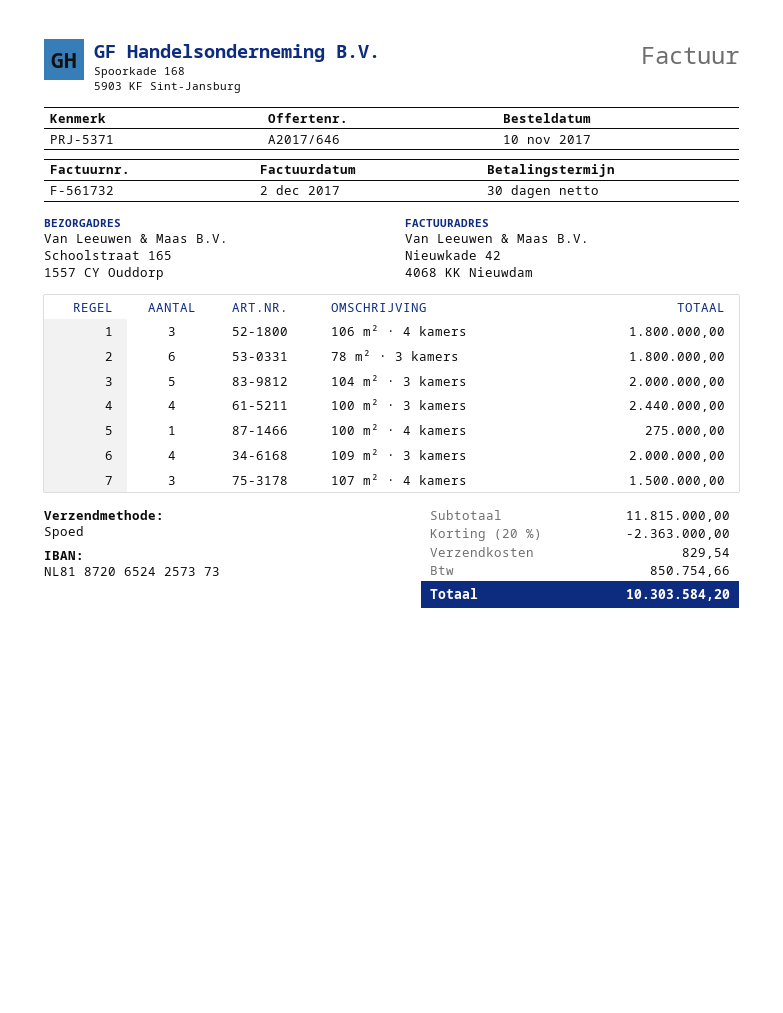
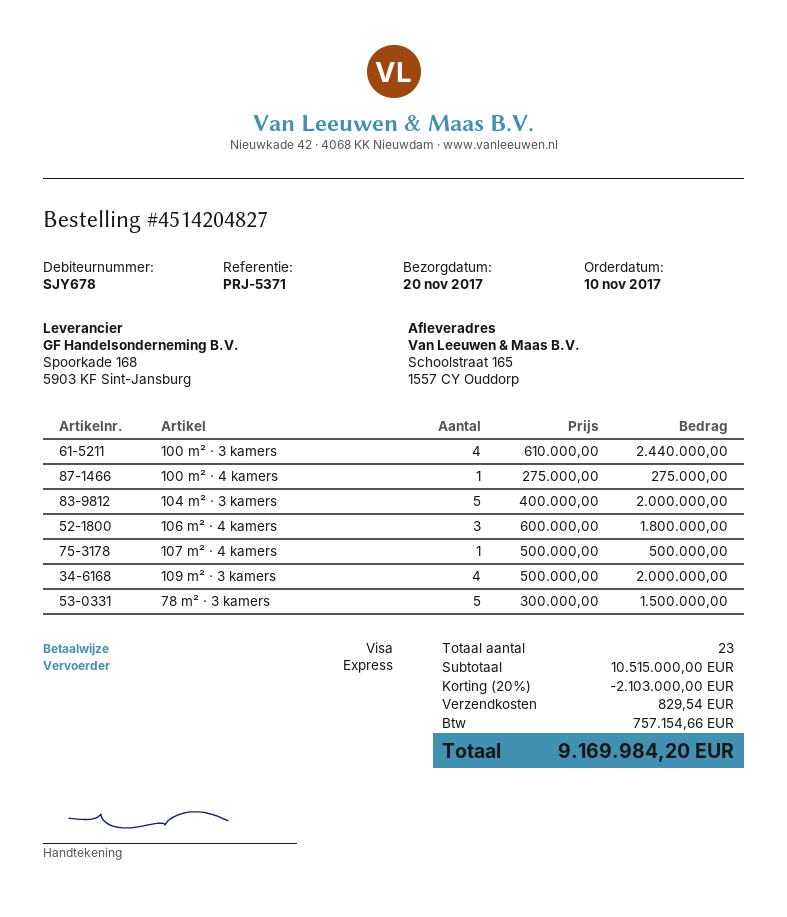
78 m² · 3 kamers: 6 for 1800000.00 -> 5 for 1500000.00
107 m² · 4 kamers: 3 for 1500000.00 -> 1 for 500000.00
subtotal: 11815000.00 -> 10515000.00
discount: 20% = 2363000.00 -> 20% = 2103000.00
tax: 850754.66 -> 757154.66
total: 10303584.20 -> 9169984.20

